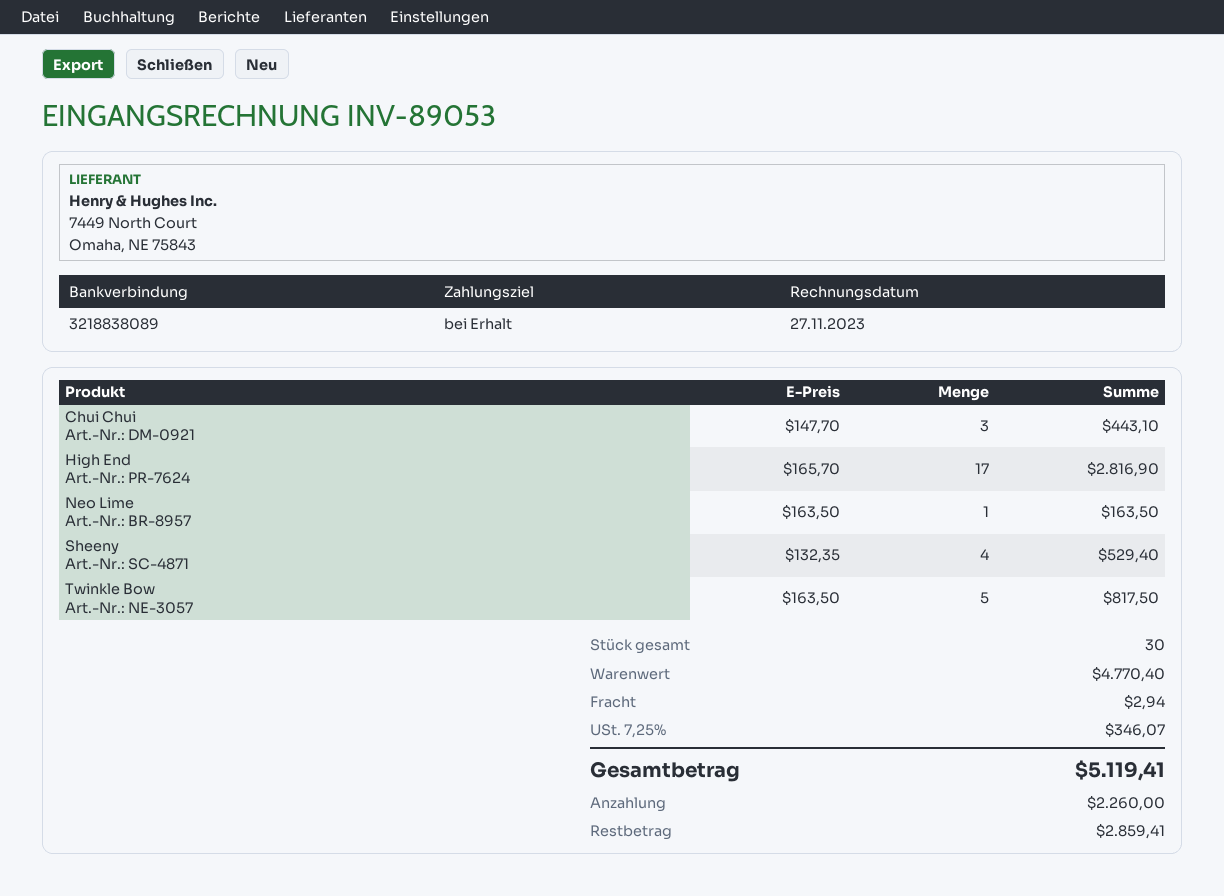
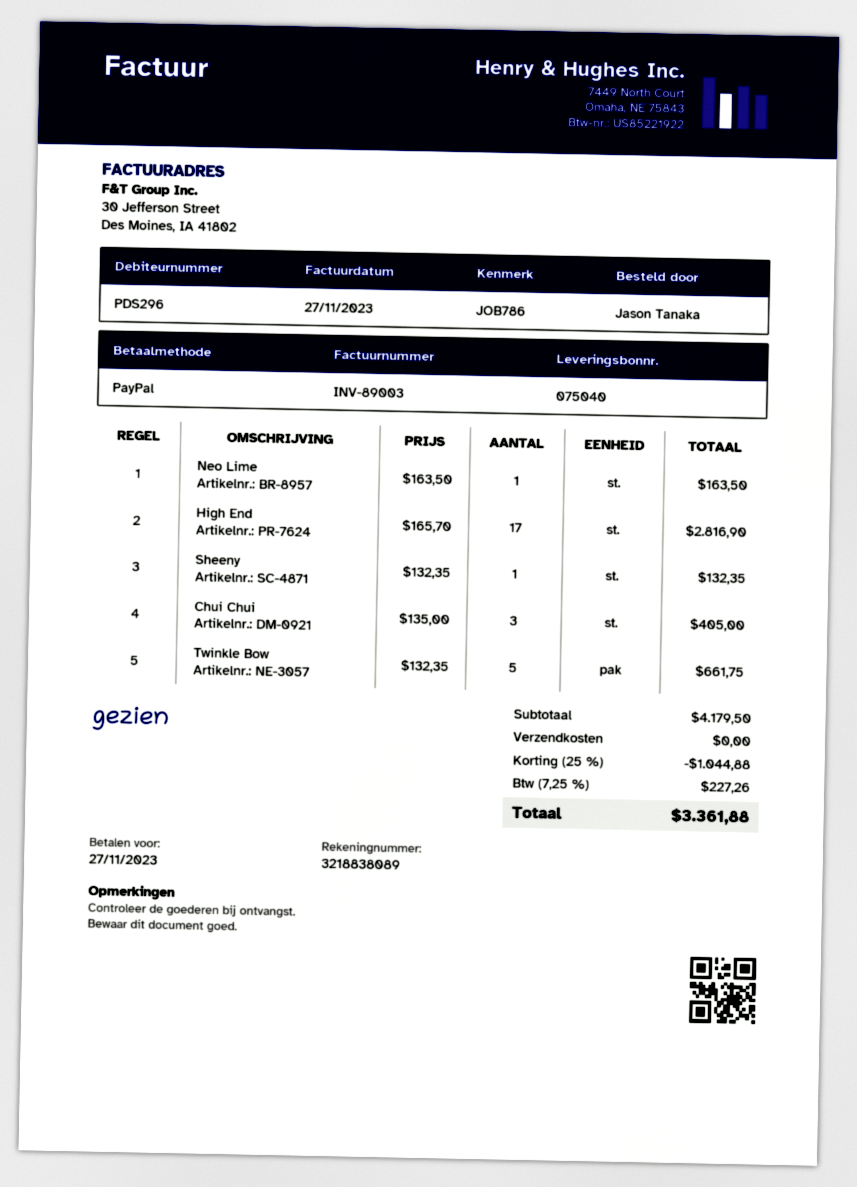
invoice number: INV-89053 -> INV-89003
Chui Chui: 3 x 147.70 = 443.10 -> 3 x 135.00 = 405.00
Sheeny: 4 x 132.35 = 529.40 -> 1 x 132.35 = 132.35
Twinkle Bow: 5 x 163.50 = 817.50 -> 5 x 132.35 = 661.75
subtotal: 4770.40 -> 4179.50
discount: none -> 25% = 1044.88
shipping: 2.94 -> 0.00
tax: 7.25% = 346.07 -> 7.25% = 227.26
total: 5119.41 -> 3361.88

